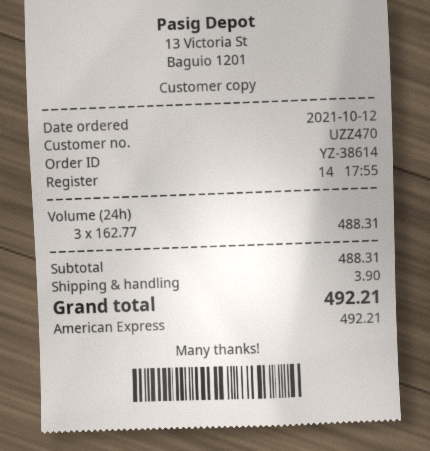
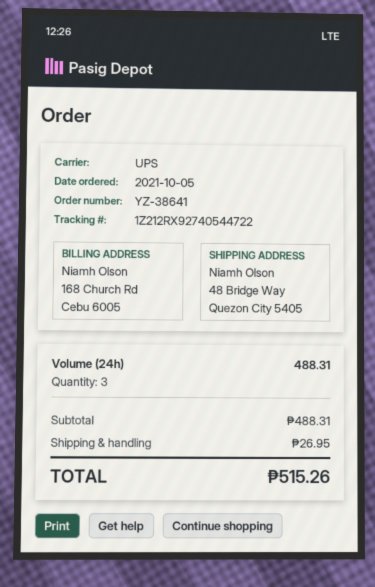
order number: YZ-38614 -> YZ-38641
order date: 2021-10-12 -> 2021-10-05
shipping: 3.90 -> 26.95
total: 492.21 -> 515.26

